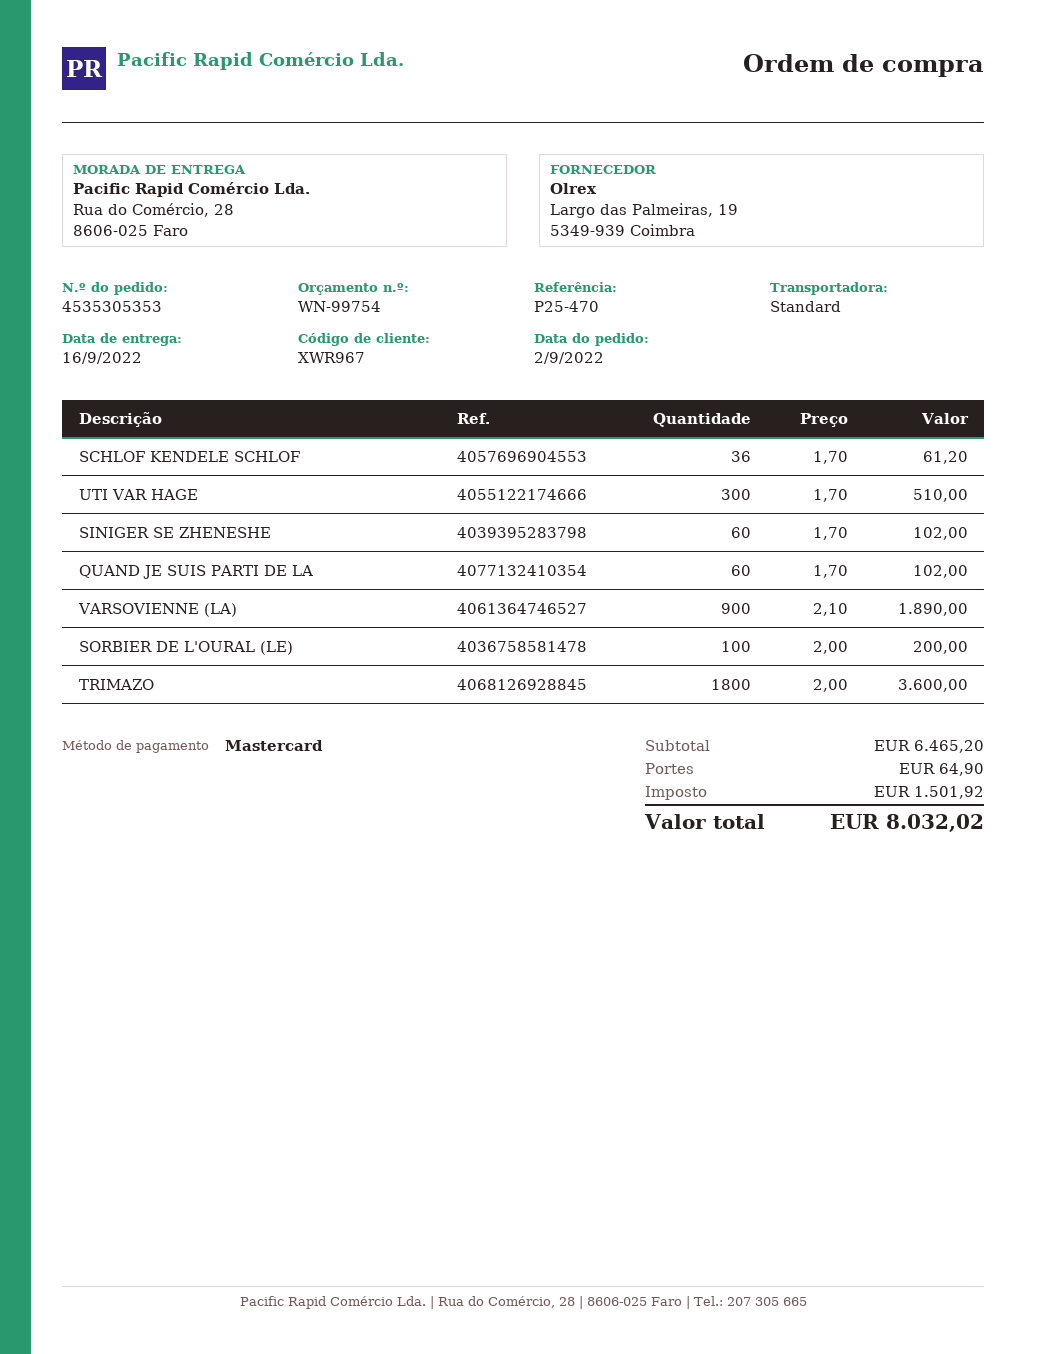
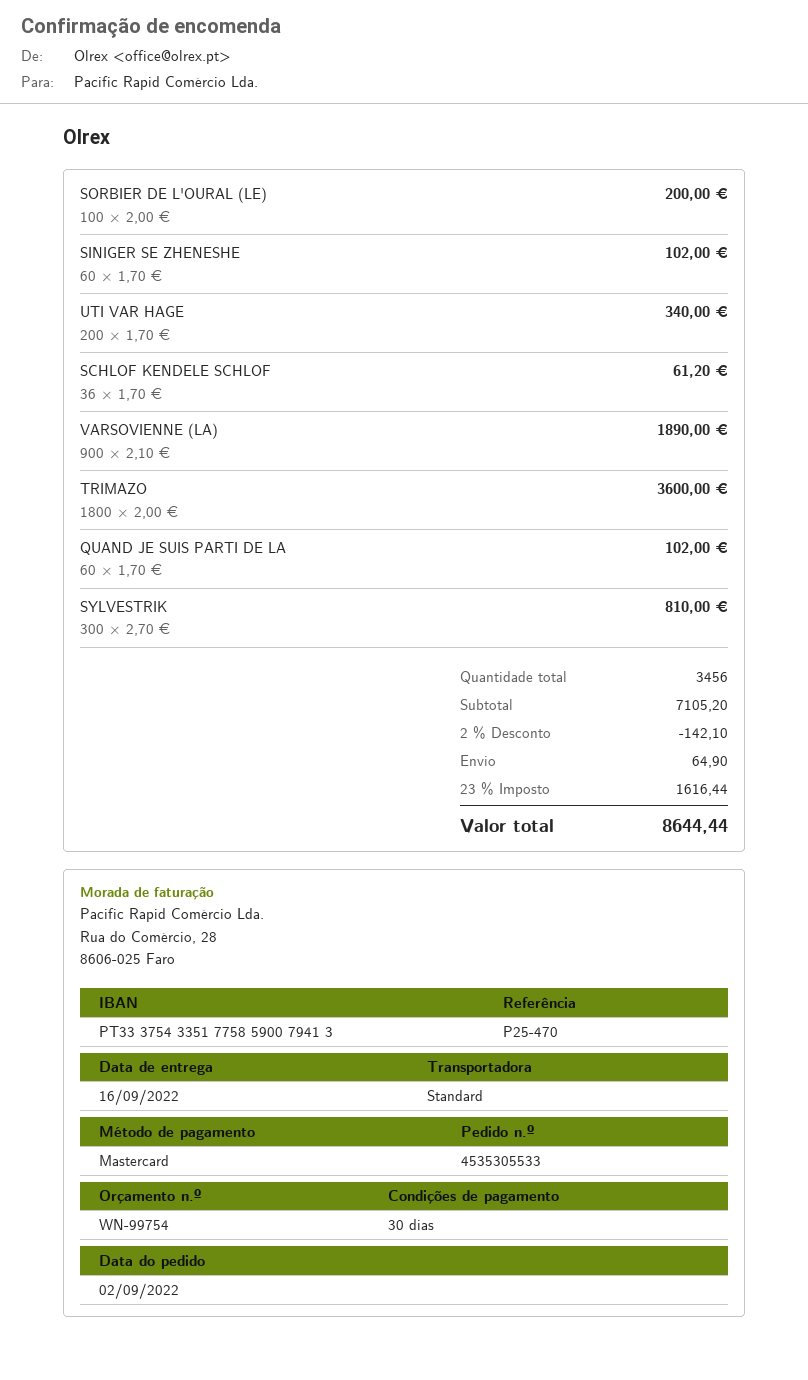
order number: 4535305353 -> 4535305533
UTI VAR HAGE: 300 x 1.70 = 510.00 -> 200 x 1.70 = 340.00
SYLVESTRIK: none -> 300 x 2.70 = 810.00
subtotal: 6465.20 -> 7105.20
discount: none -> 2% = 142.10
tax: 1501.92 -> 1616.44
total: 8032.02 -> 8644.44

